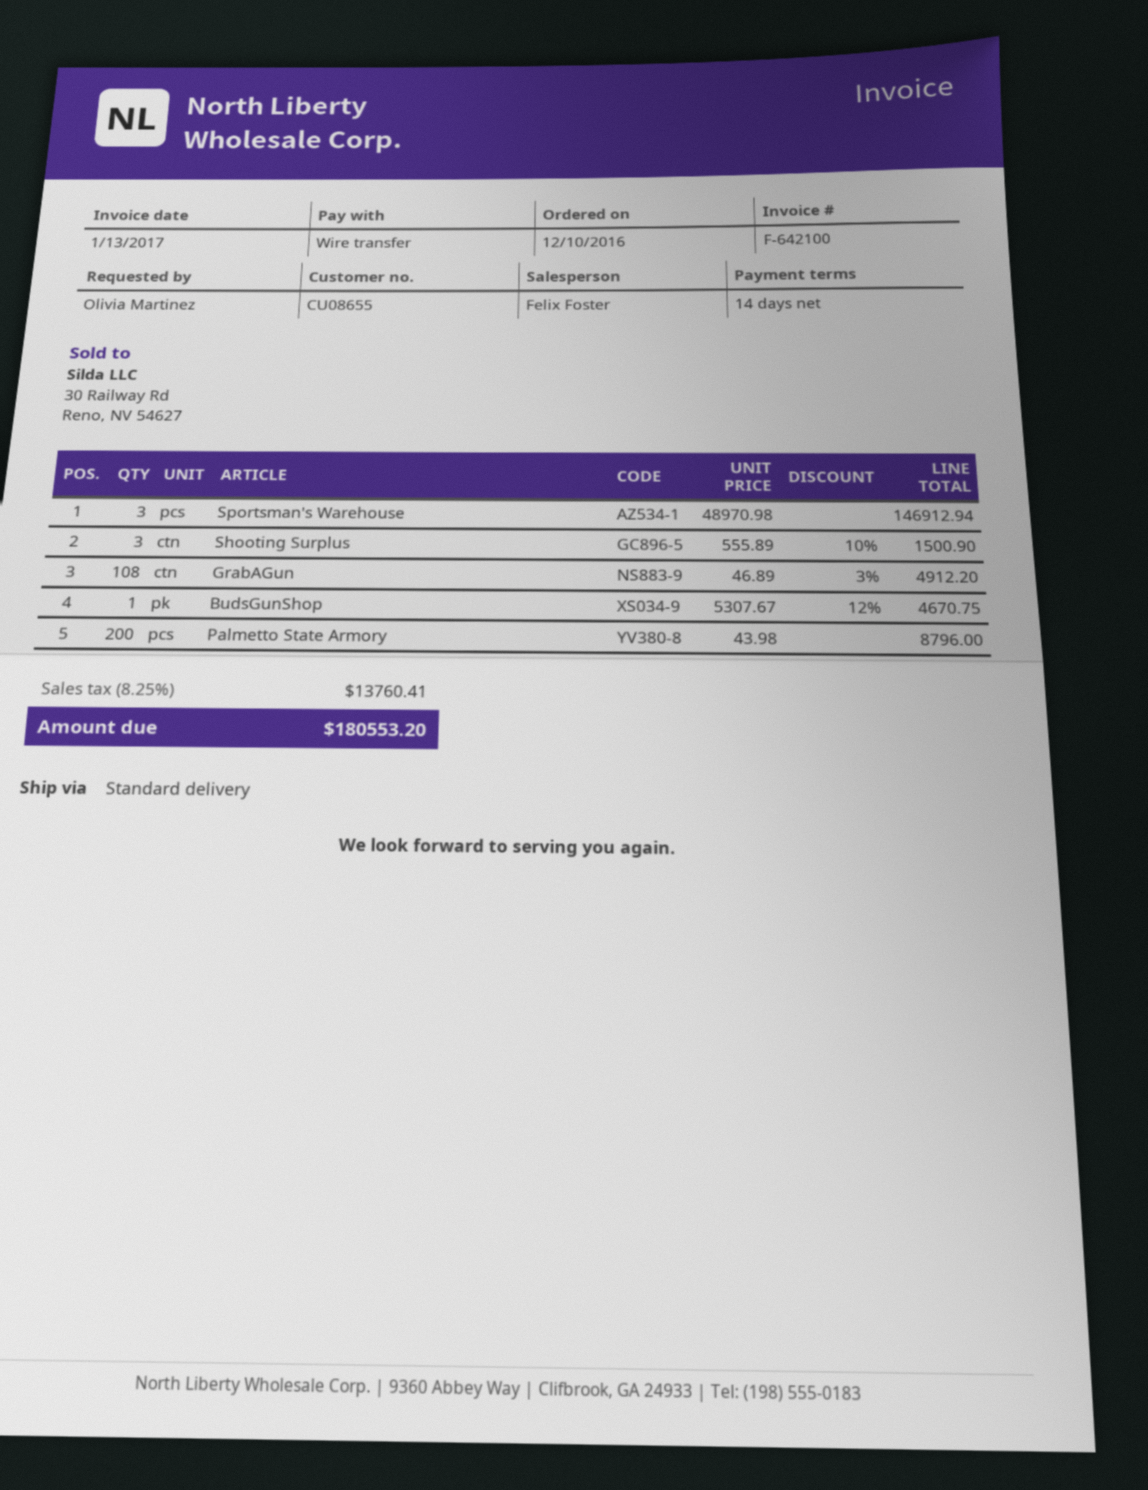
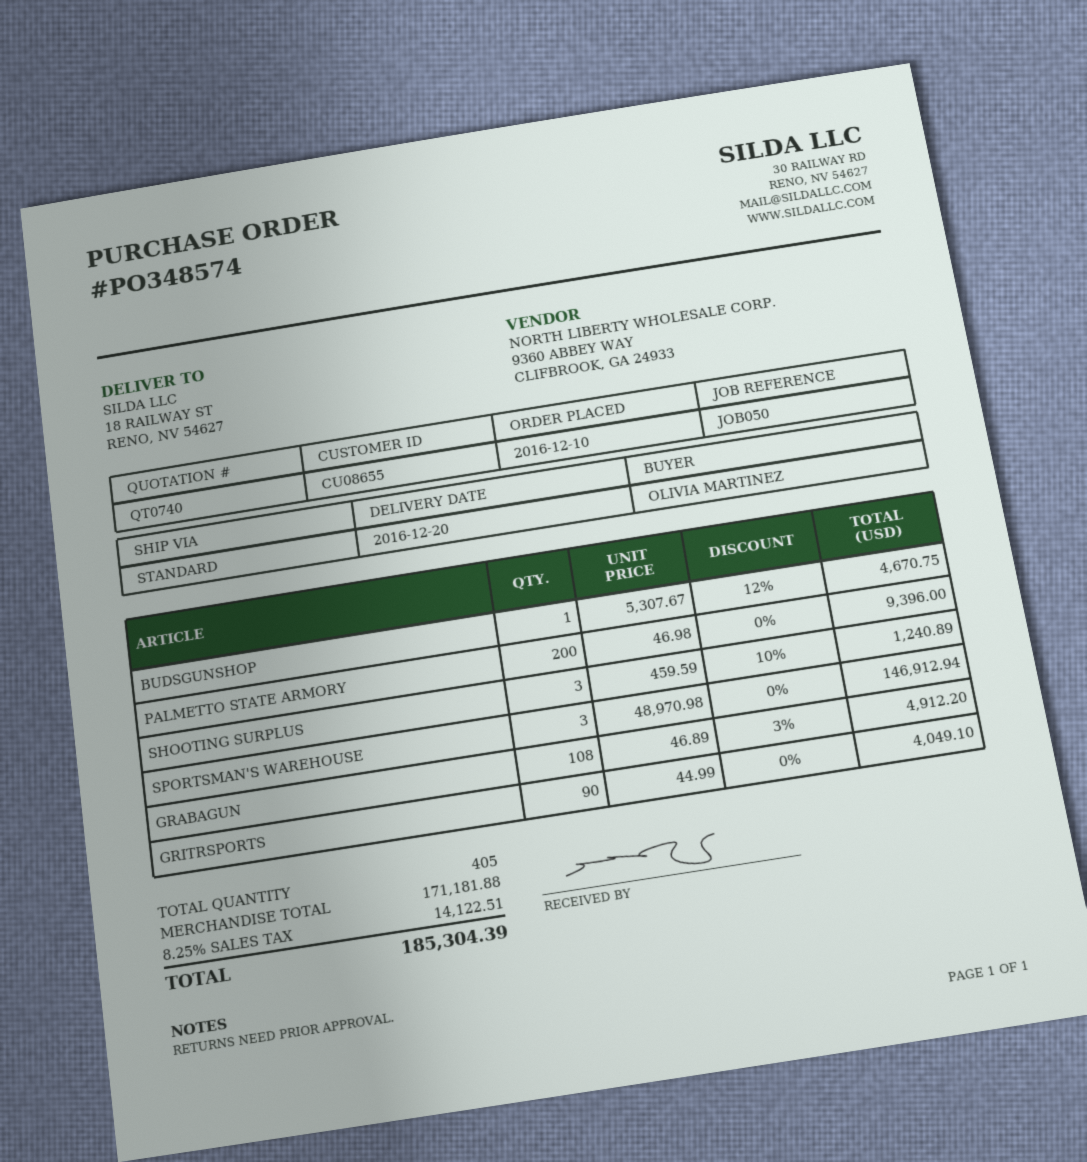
Shooting Surplus: 3 x 555.89 - 10% = 1500.90 -> 3 x 459.59 - 10% = 1240.89
Palmetto State Armory: 200 x 43.98 = 8796.00 -> 200 x 46.98 = 9396.00
GRITRSPORTS: none -> 90 x 44.99 = 4049.10
tax: 8.25% = 13760.41 -> 8.25% = 14122.51
total: 180553.20 -> 185304.39

